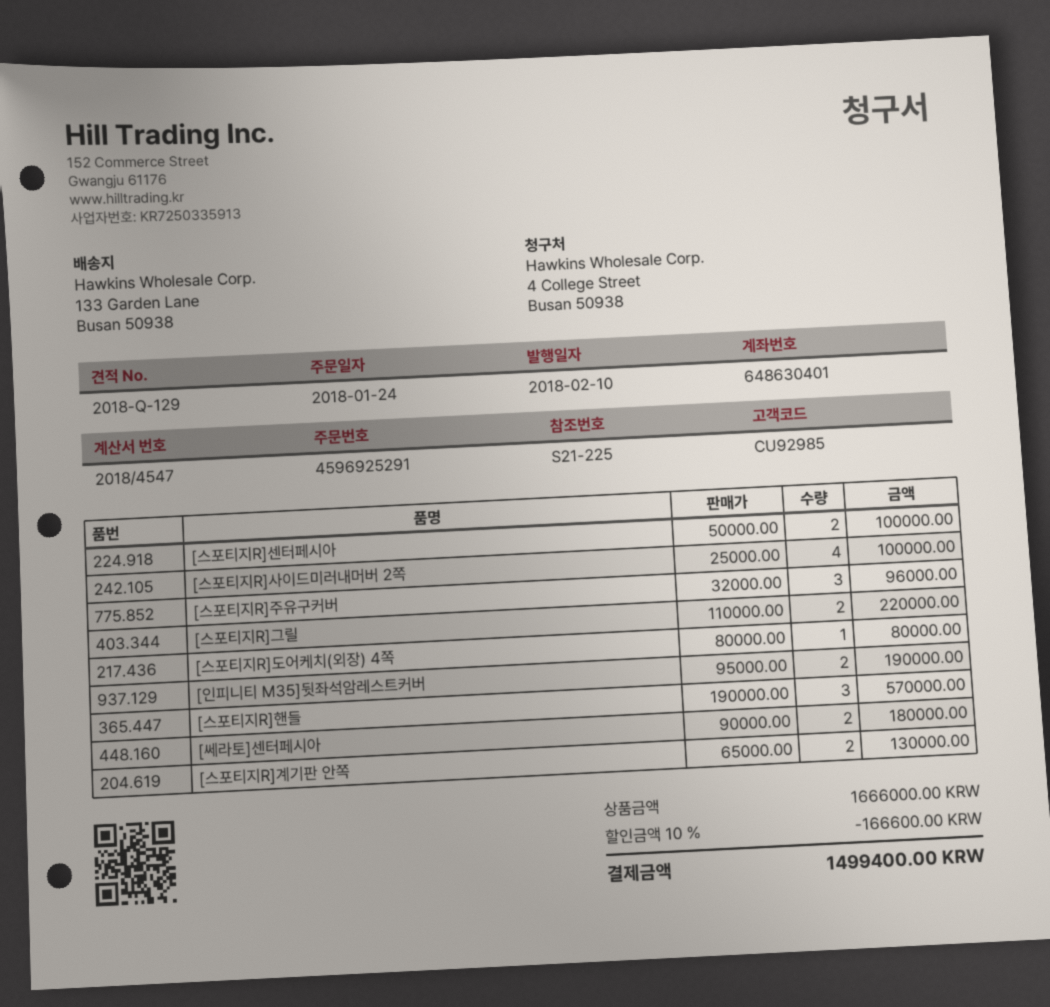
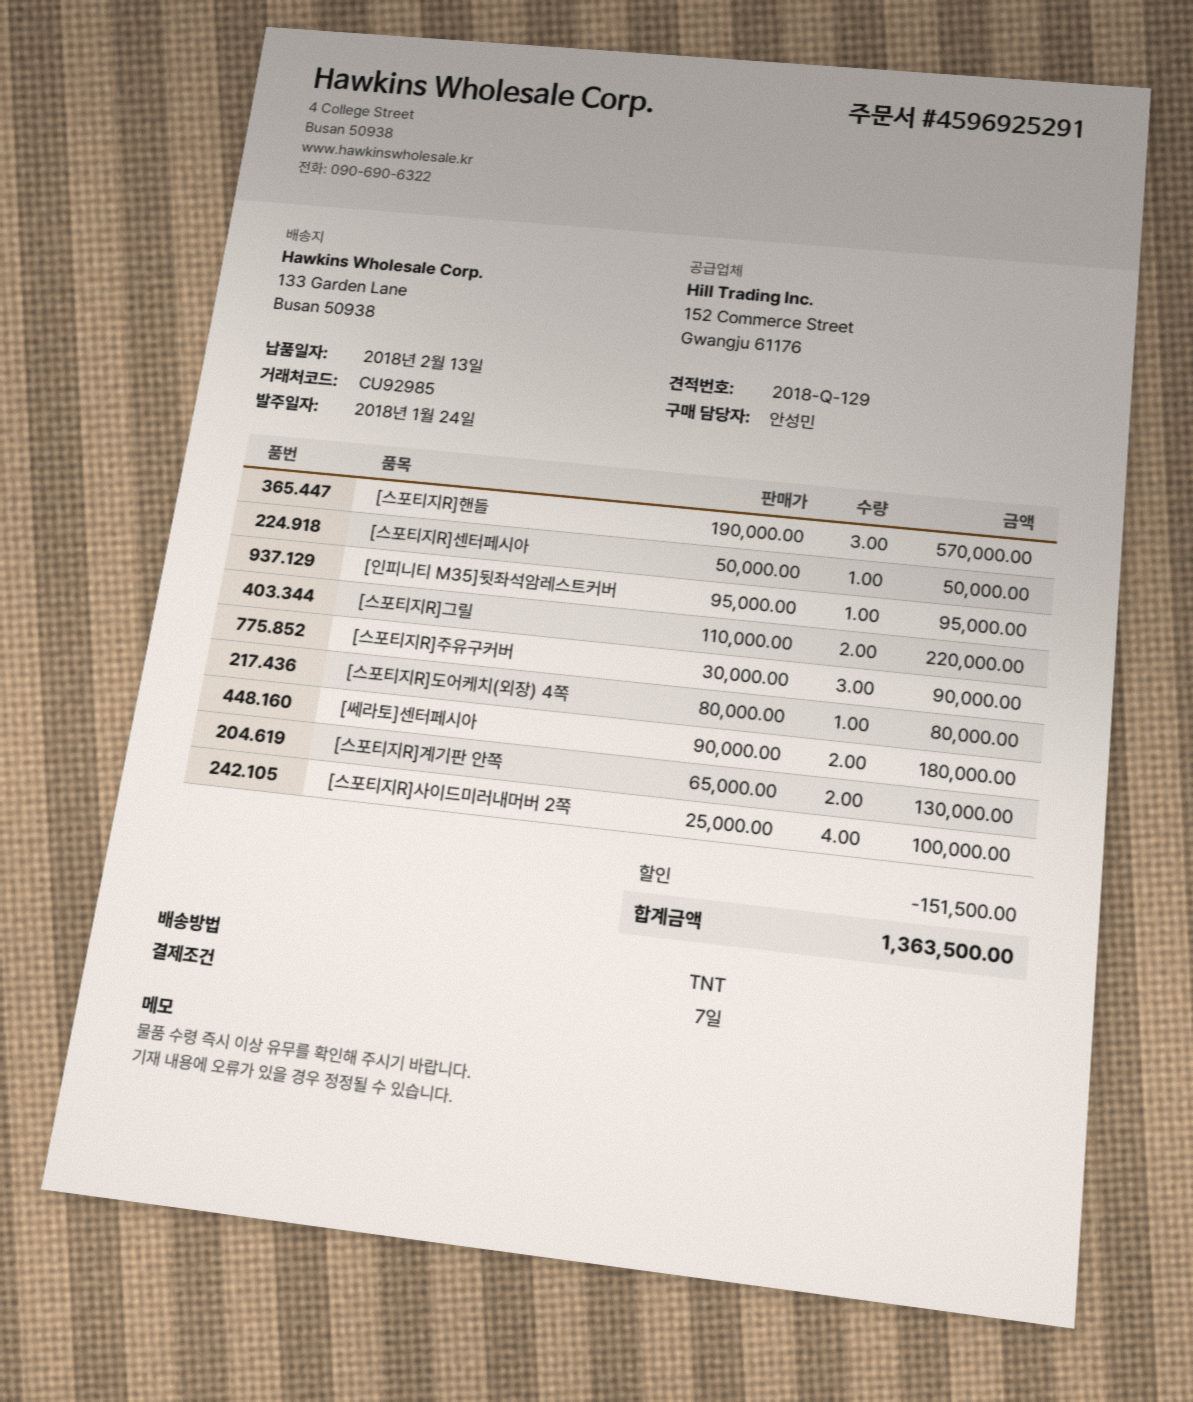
[스포티지R]센터페시아: 2 x 50000.00 = 100000.00 -> 1 x 50000.00 = 50000.00
[스포티지R]주유구커버: 3 x 32000.00 = 96000.00 -> 3 x 30000.00 = 90000.00
[인피니티 M35]뒷좌석암레스트커버: 2 x 95000.00 = 190000.00 -> 1 x 95000.00 = 95000.00
discount: 166600.00 -> 151500.00
total: 1499400.00 -> 1363500.00

